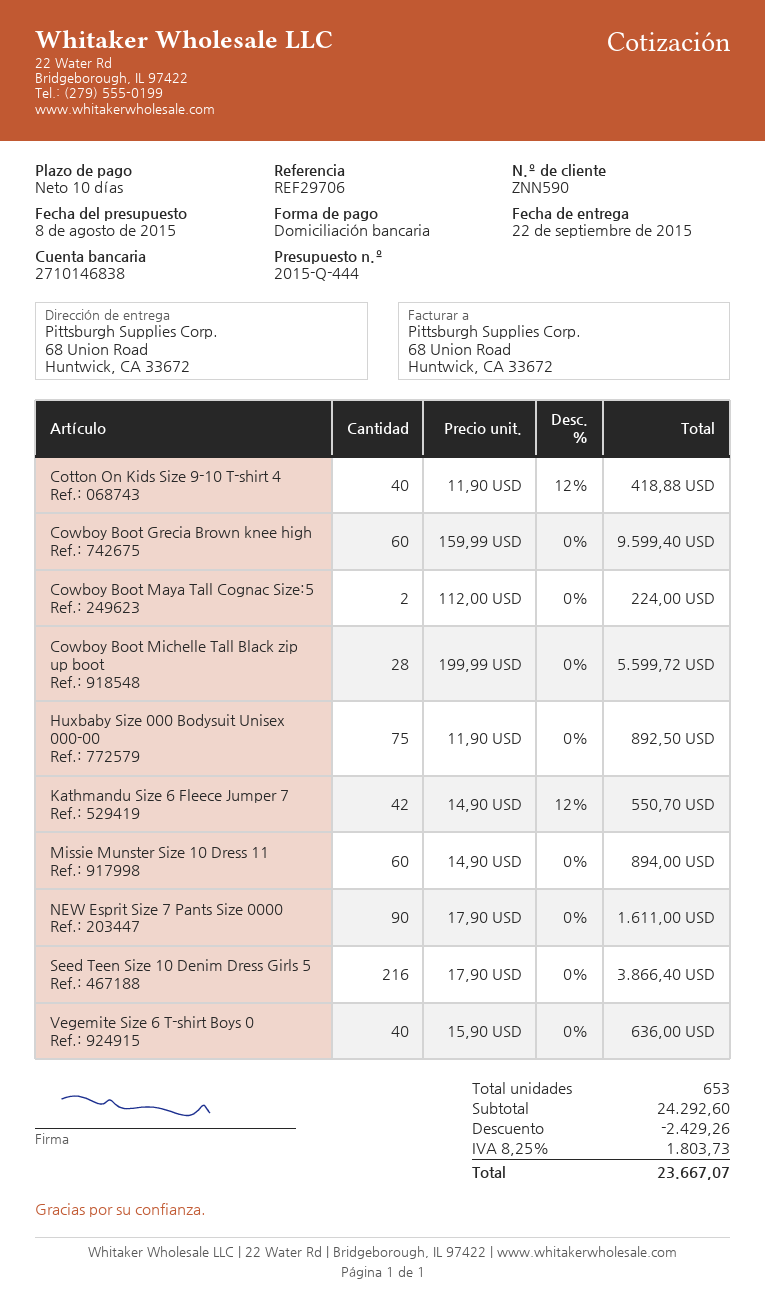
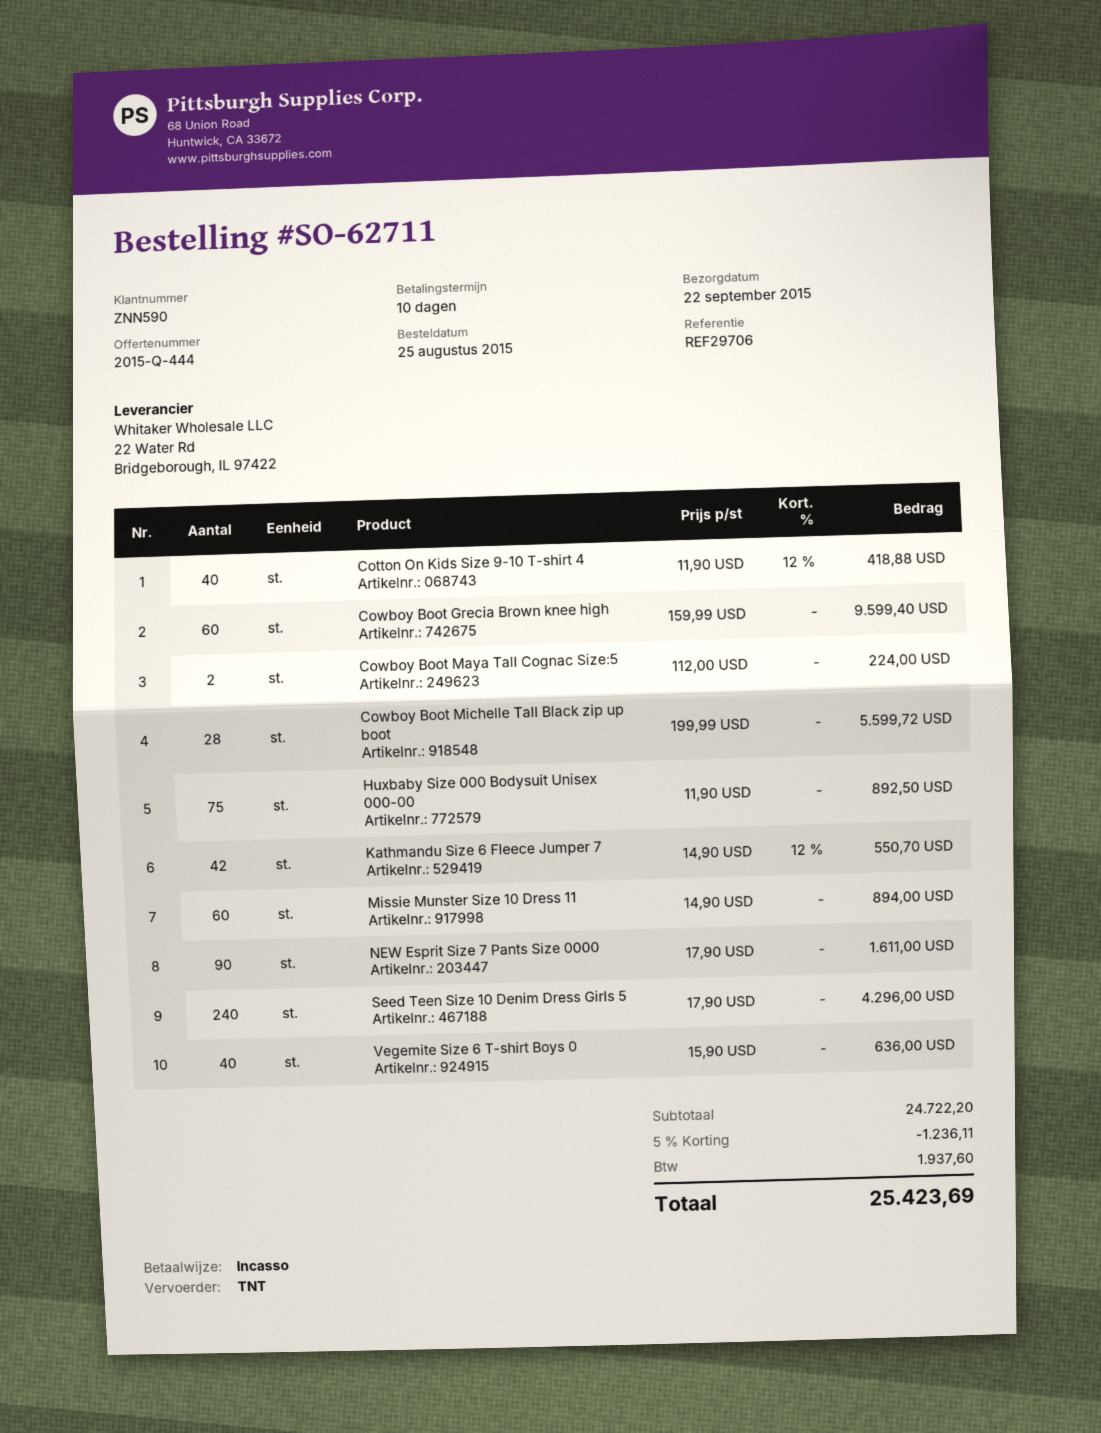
Seed Teen Size 10 Denim Dress Girls 5: 216 x 17.90 = 3866.40 -> 240 x 17.90 = 4296.00
subtotal: 24292.60 -> 24722.20
discount: 2429.26 -> 1236.11
tax: 1803.73 -> 1937.60
total: 23667.07 -> 25423.69

